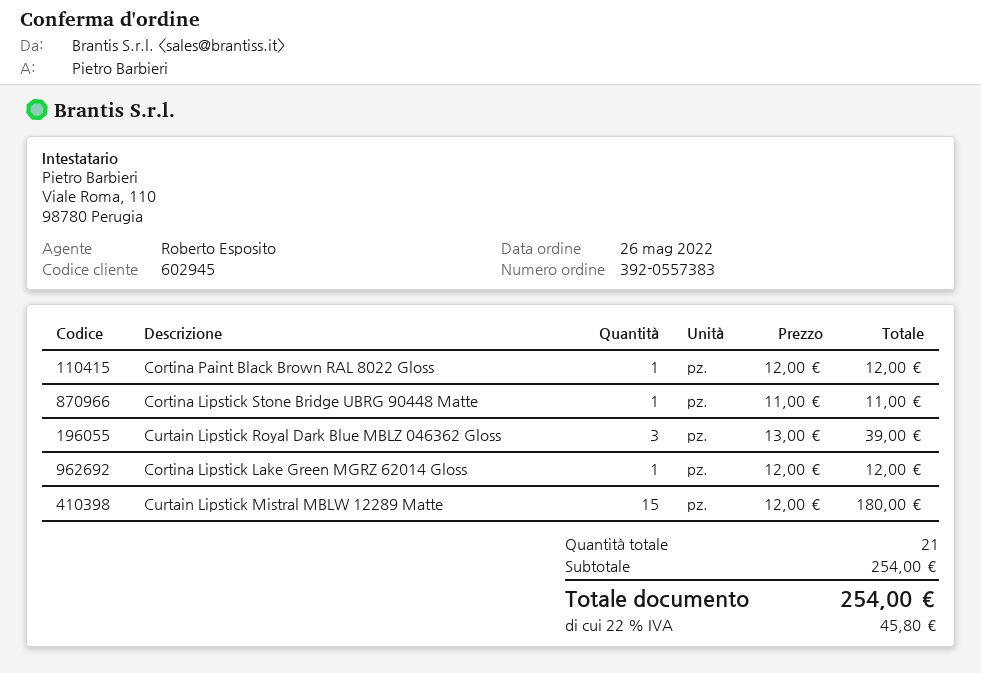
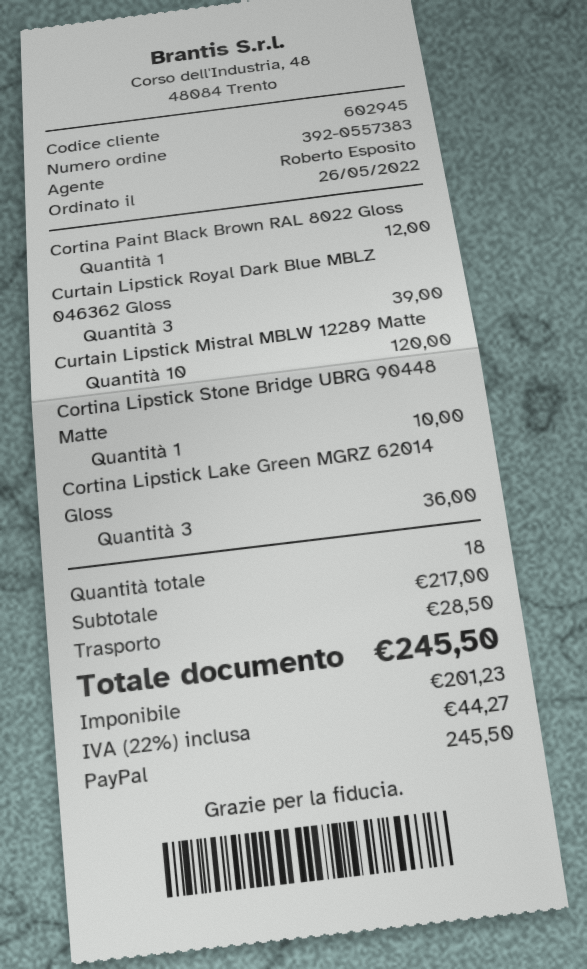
Cortina Lipstick Stone Bridge UBRG 90448 Matte: 1 for 11.00 -> 1 for 10.00
Cortina Lipstick Lake Green MGRZ 62014 Gloss: 1 for 12.00 -> 3 for 36.00
Curtain Lipstick Mistral MBLW 12289 Matte: 15 for 180.00 -> 10 for 120.00
total quantity: 21 -> 18
subtotal: 254.00 -> 217.00
shipping: none -> 28.50
tax: 22% = 45.80 -> 22% = 44.27
total: 254.00 -> 245.50

